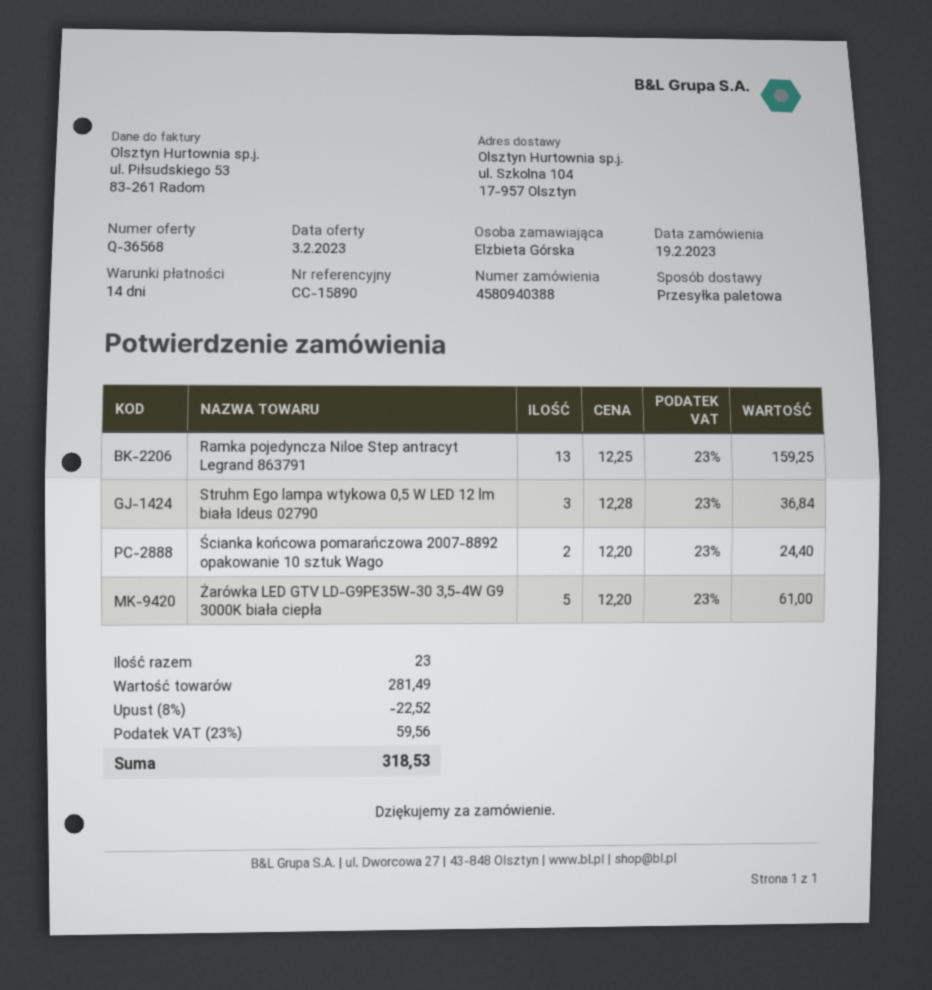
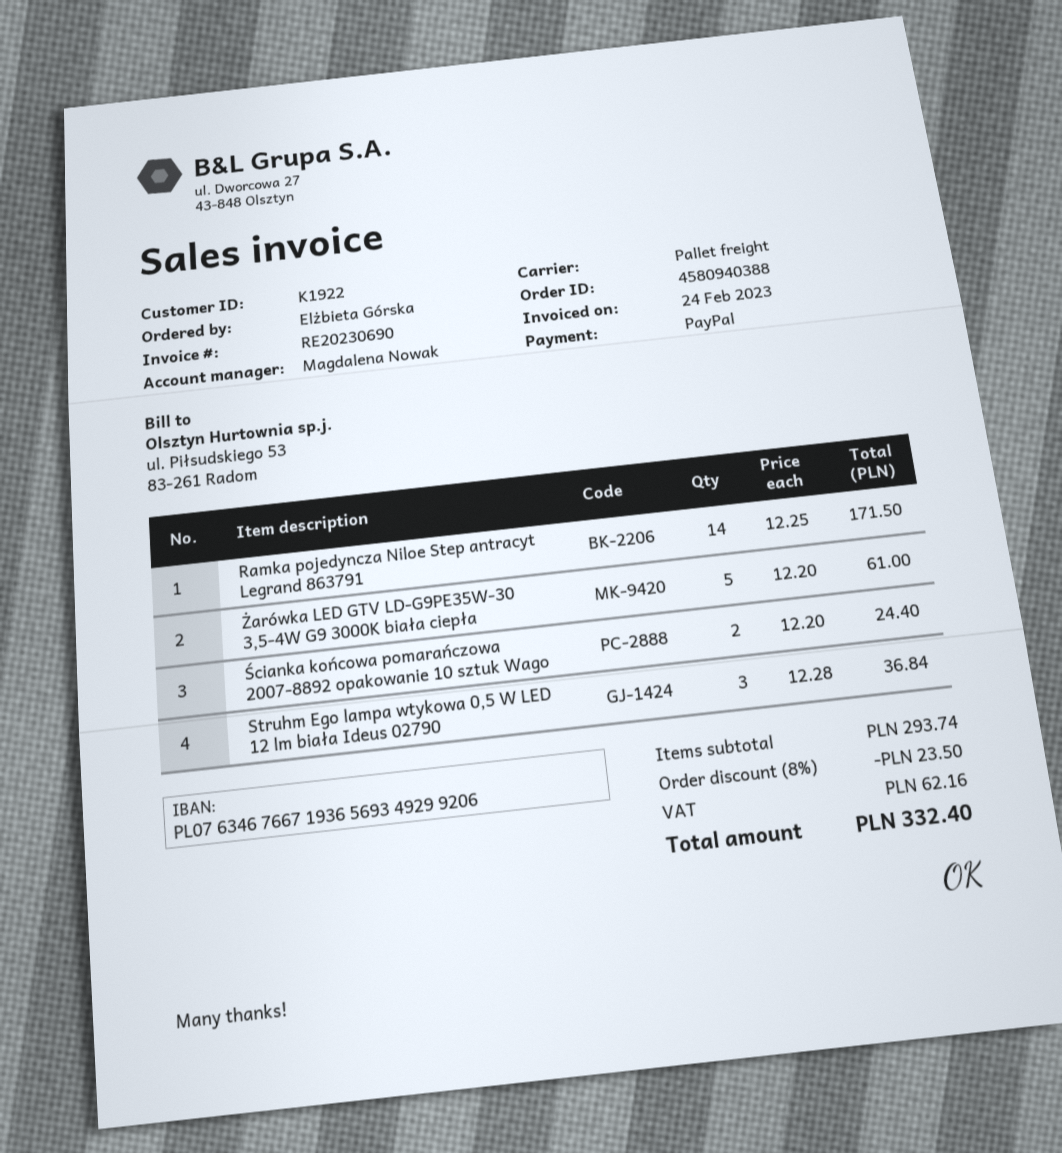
Ramka pojedyncza Niloe Step antracyt Legrand 863791: 13 x 12.25 = 159.25 -> 14 x 12.25 = 171.50
subtotal: 281.49 -> 293.74
discount: 8% = 22.52 -> 8% = 23.50
tax: 59.56 -> 62.16
total: 318.53 -> 332.40

